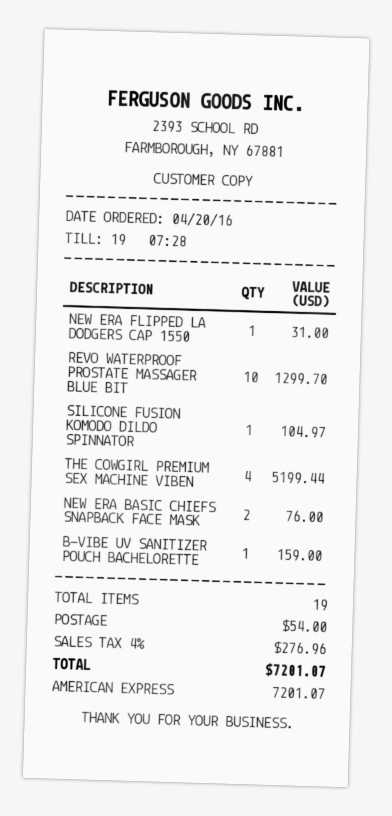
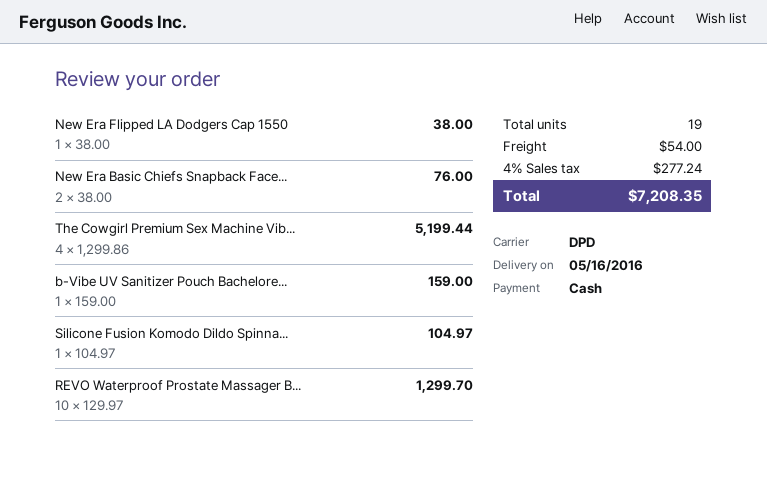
payment method: American Express -> cash
NEW ERA FLIPPED LA DODGERS CAP 1550: 1 for 31.00 -> 1 for 38.00
tax: 4% = 276.96 -> 4% = 277.24
total: 7201.07 -> 7208.35

